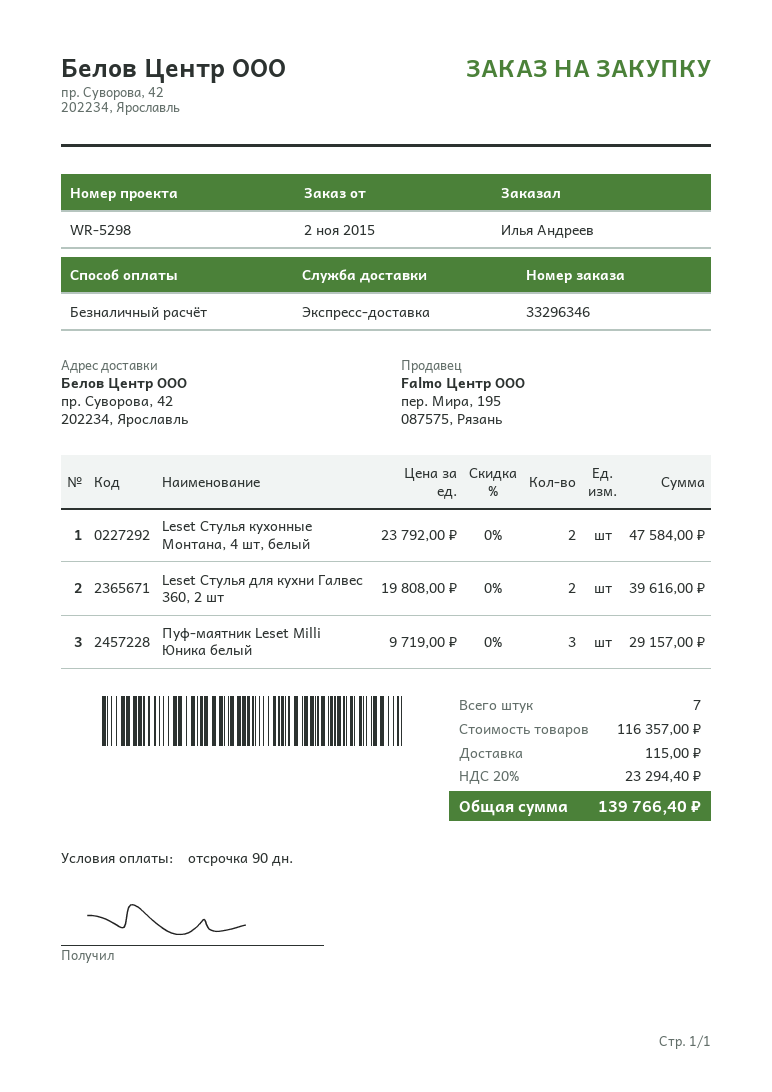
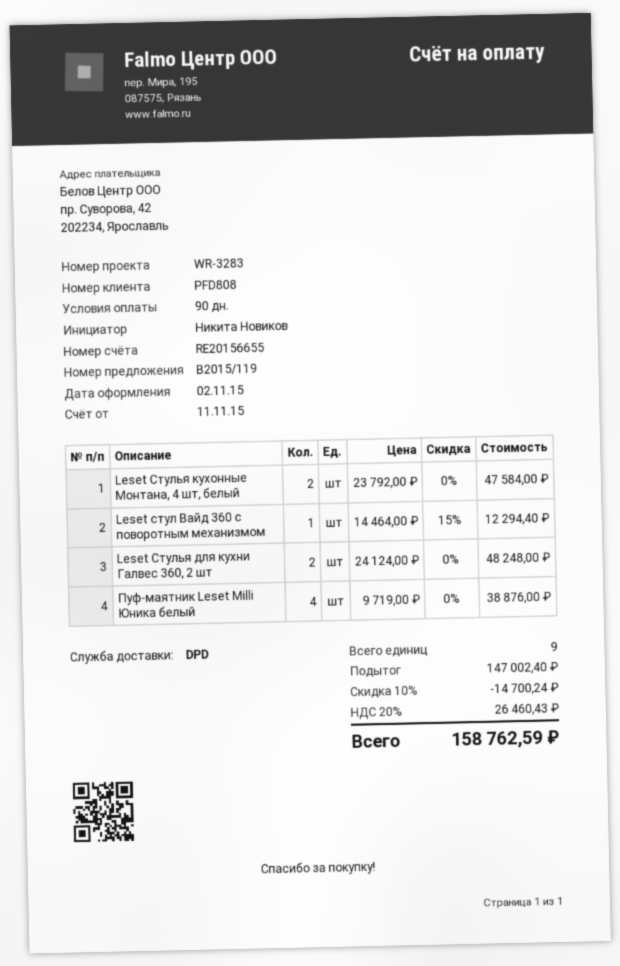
reference: WR-5298 -> WR-3283
ordered by: Илья Андреев -> Никита Новиков
shipping method: express -> DPD
Leset Стулья для кухни Галвес 360, 2 шт: 2 x 19808.00 = 39616.00 -> 2 x 24124.00 = 48248.00
Пуф-маятник Leset Milli Юника белый: 3 x 9719.00 = 29157.00 -> 4 x 9719.00 = 38876.00
Leset стул Вайд 360 с поворотным механизмом: none -> 1 x 14464.00 - 15% = 12294.40
total quantity: 7 -> 9
subtotal: 116357.00 -> 147002.40
discount: none -> 10% = 14700.24
shipping: 115.00 -> none
tax: 20% = 23294.40 -> 20% = 26460.43
total: 139766.40 -> 158762.59

